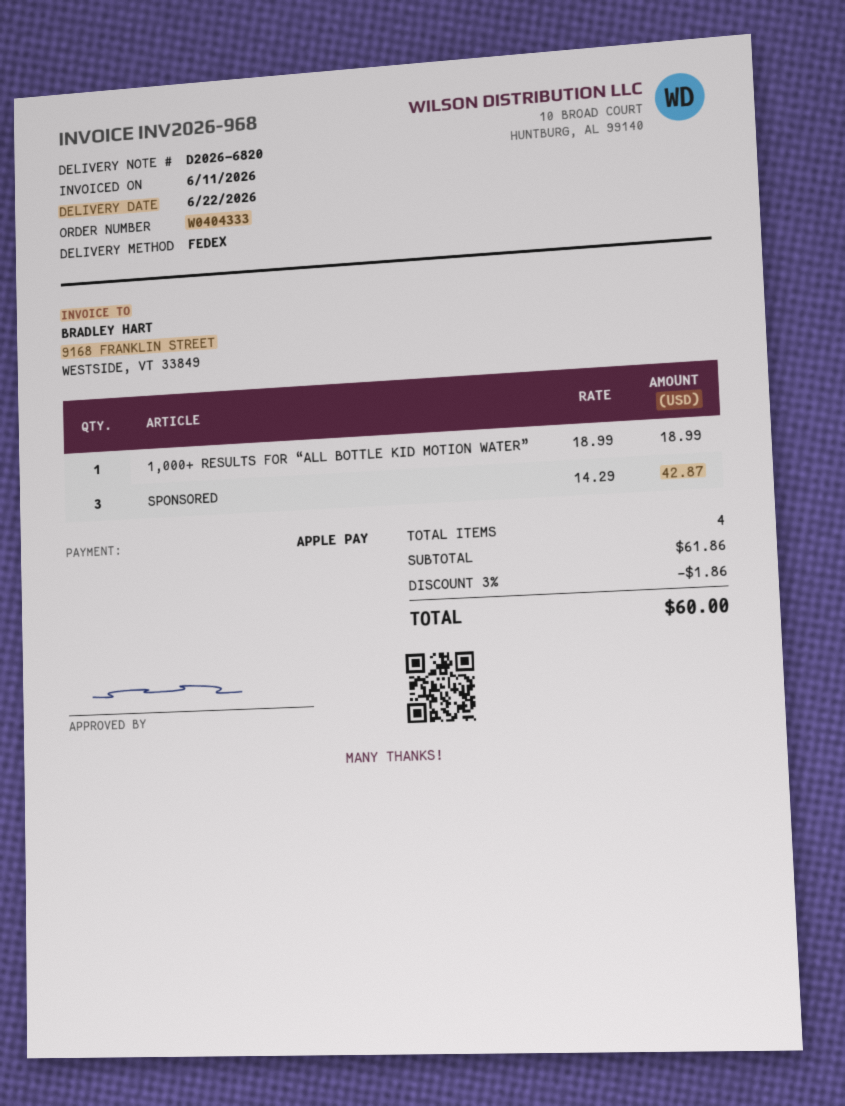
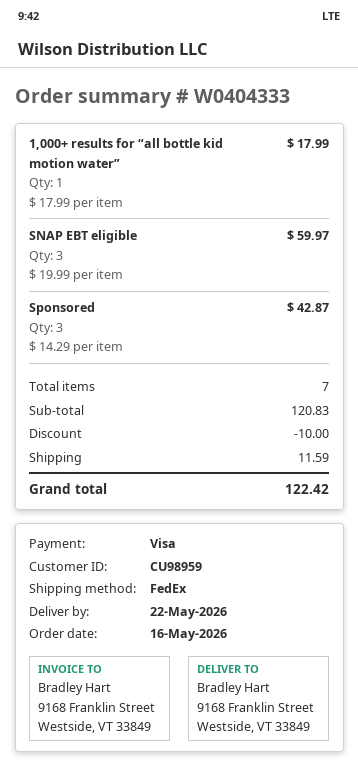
delivery date: 2026-06-22 -> 2026-05-22
payment method: Apple Pay -> Visa
1,000+ RESULTS FOR “ALL BOTTLE KID MOTION WATER”: 1 x 18.99 = 18.99 -> 1 x 17.99 = 17.99
SNAP EBT eligible: none -> 3 x 19.99 = 59.97
total quantity: 4 -> 7
subtotal: 61.86 -> 120.83
discount: 1.86 -> 10.00
shipping: none -> 11.59
total: 60.00 -> 122.42

